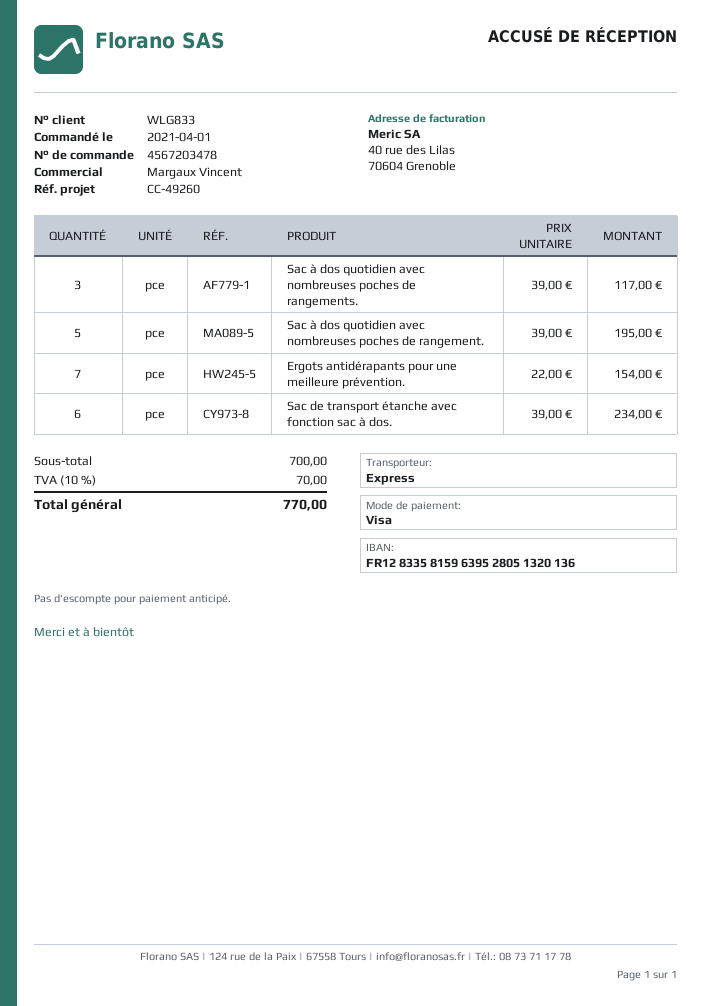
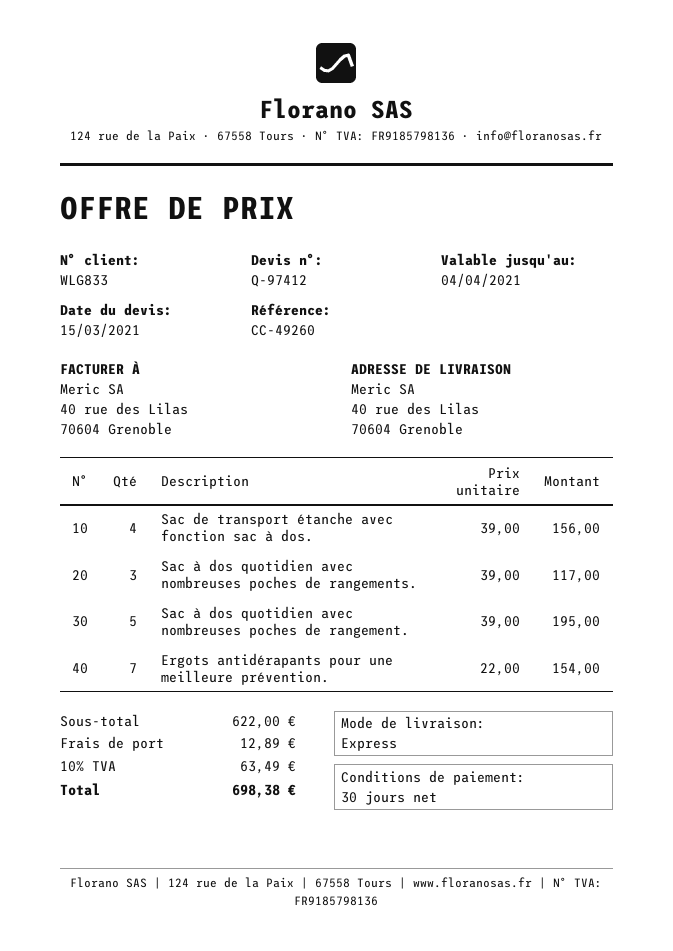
Sac de transport étanche avec fonction sac à dos.: 6 x 39.00 = 234.00 -> 4 x 39.00 = 156.00
subtotal: 700.00 -> 622.00
shipping: none -> 12.89
tax: 10% = 70.00 -> 10% = 63.49
total: 770.00 -> 698.38

